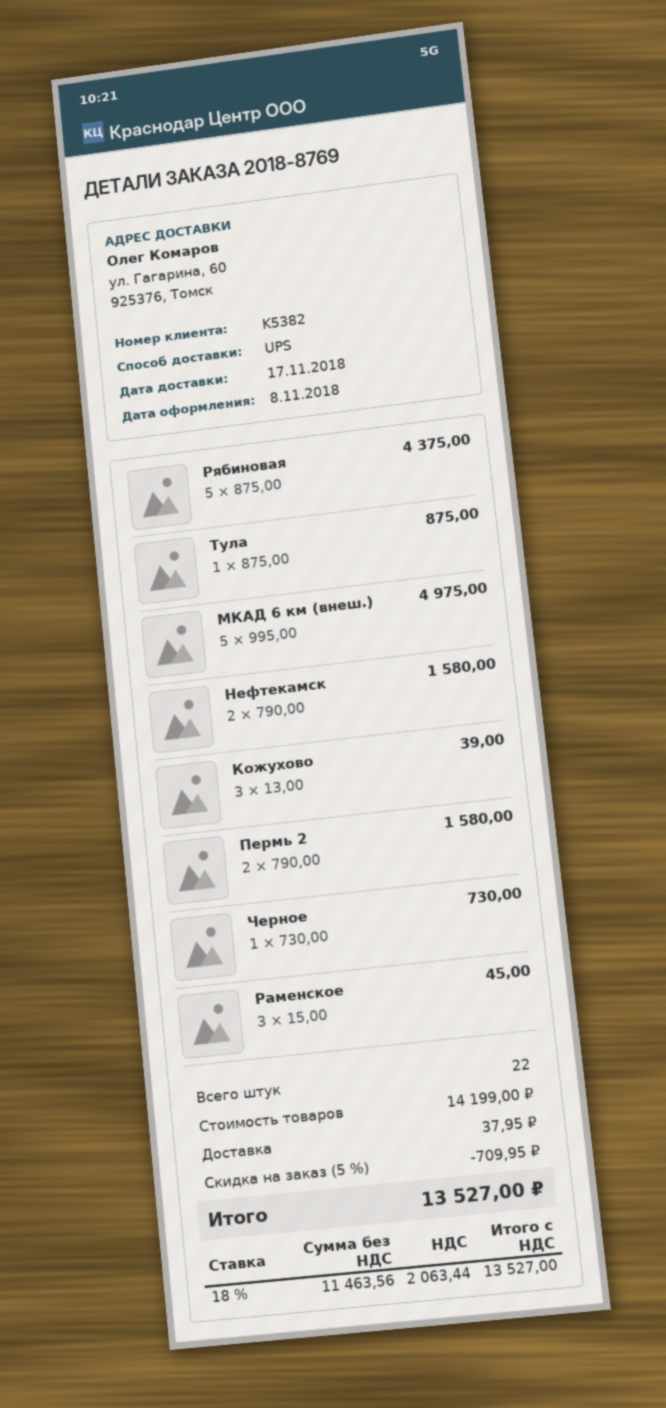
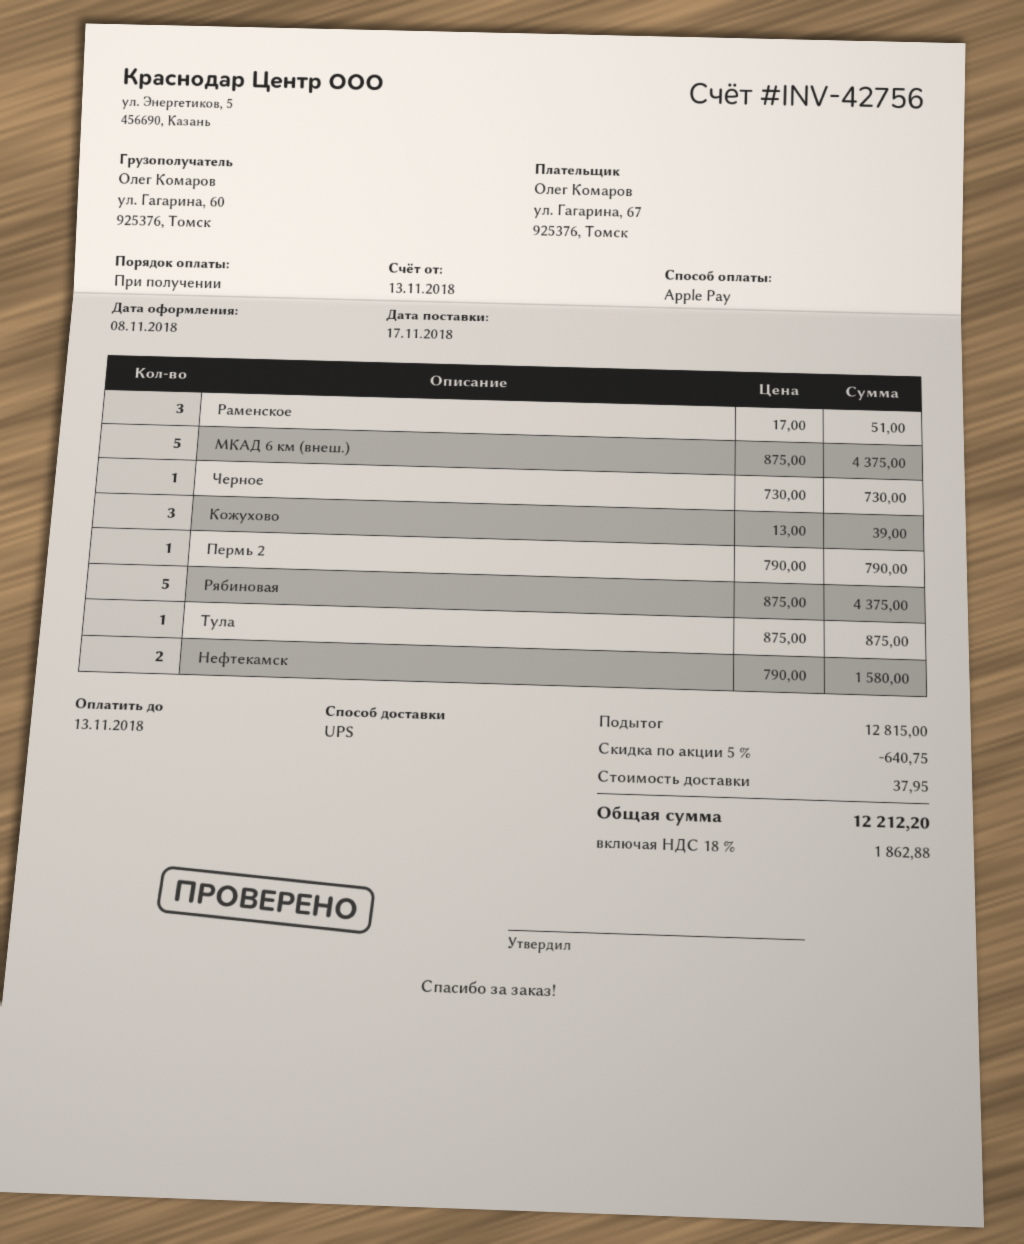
МКАД 6 км (внеш.): 5 x 995.00 = 4975.00 -> 5 x 875.00 = 4375.00
Пермь 2: 2 x 790.00 = 1580.00 -> 1 x 790.00 = 790.00
Раменское: 3 x 15.00 = 45.00 -> 3 x 17.00 = 51.00
subtotal: 14199.00 -> 12815.00
discount: 5% = 709.95 -> 5% = 640.75
tax: 18% = 2063.44 -> 18% = 1862.88
total: 13527.00 -> 12212.20

